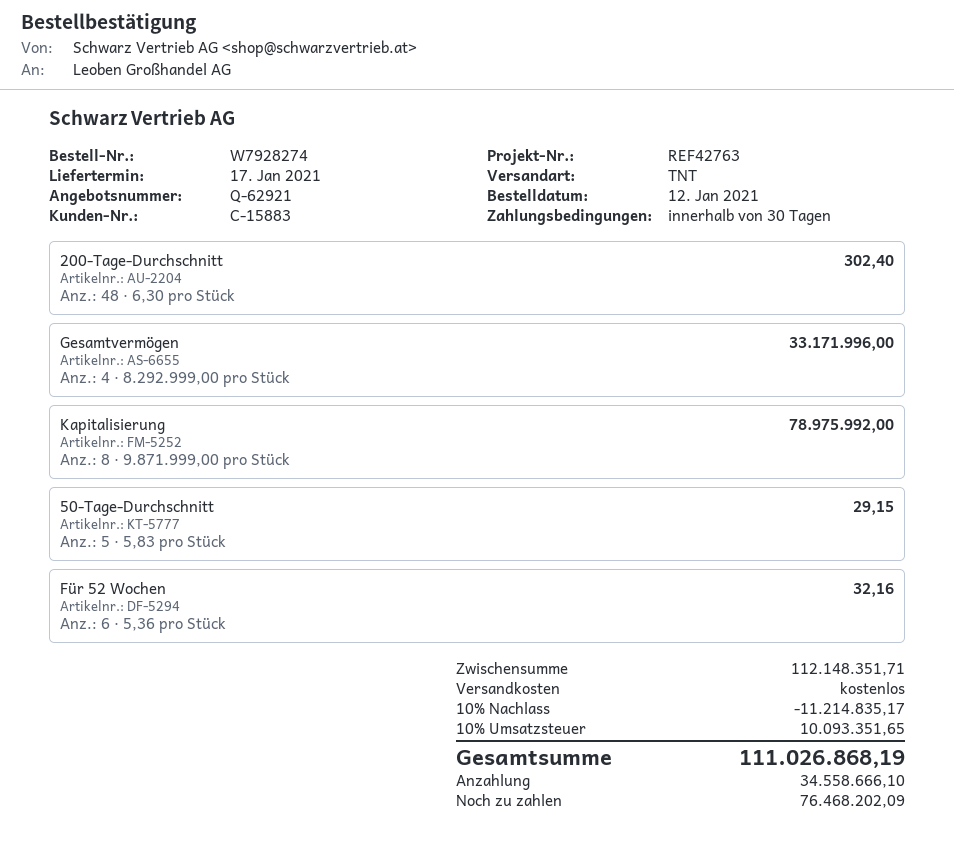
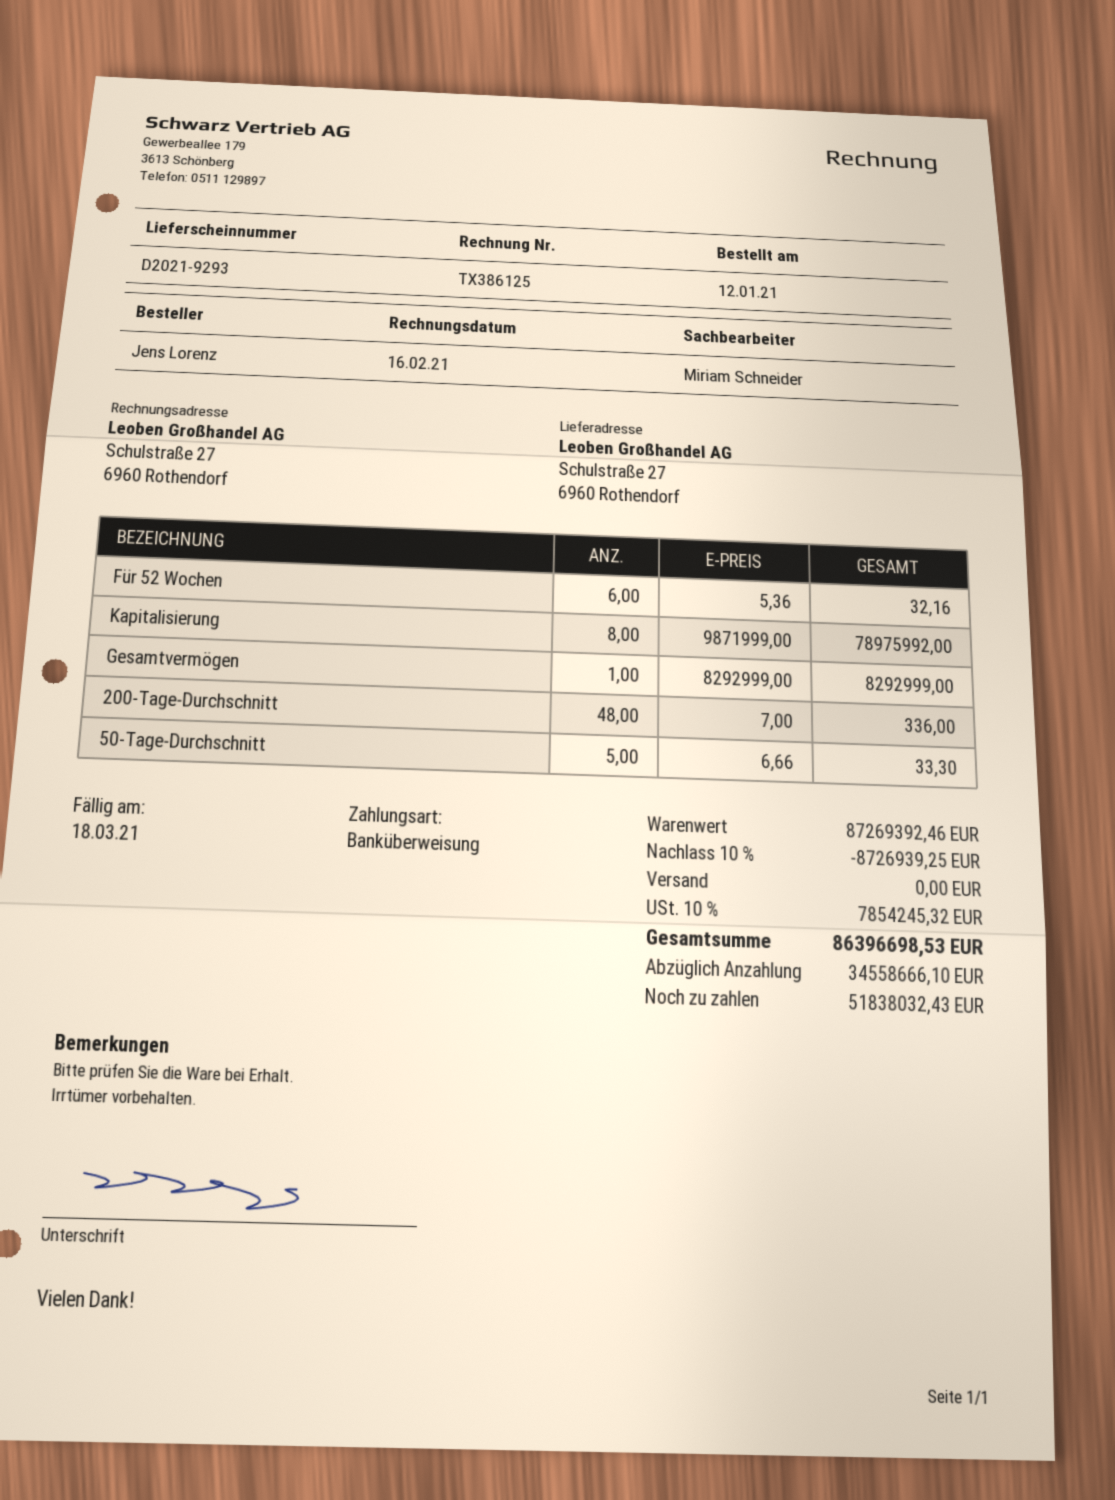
200-Tage-Durchschnitt: 48 x 6.30 = 302.40 -> 48 x 7.00 = 336.00
Gesamtvermögen: 4 x 8292999.00 = 33171996.00 -> 1 x 8292999.00 = 8292999.00
50-Tage-Durchschnitt: 5 x 5.83 = 29.15 -> 5 x 6.66 = 33.30
subtotal: 112148351.71 -> 87269392.46
discount: 10% = 11214835.17 -> 10% = 8726939.25
tax: 10% = 10093351.65 -> 10% = 7854245.32
total: 111026868.19 -> 86396698.53
balance: 76468202.09 -> 51838032.43

